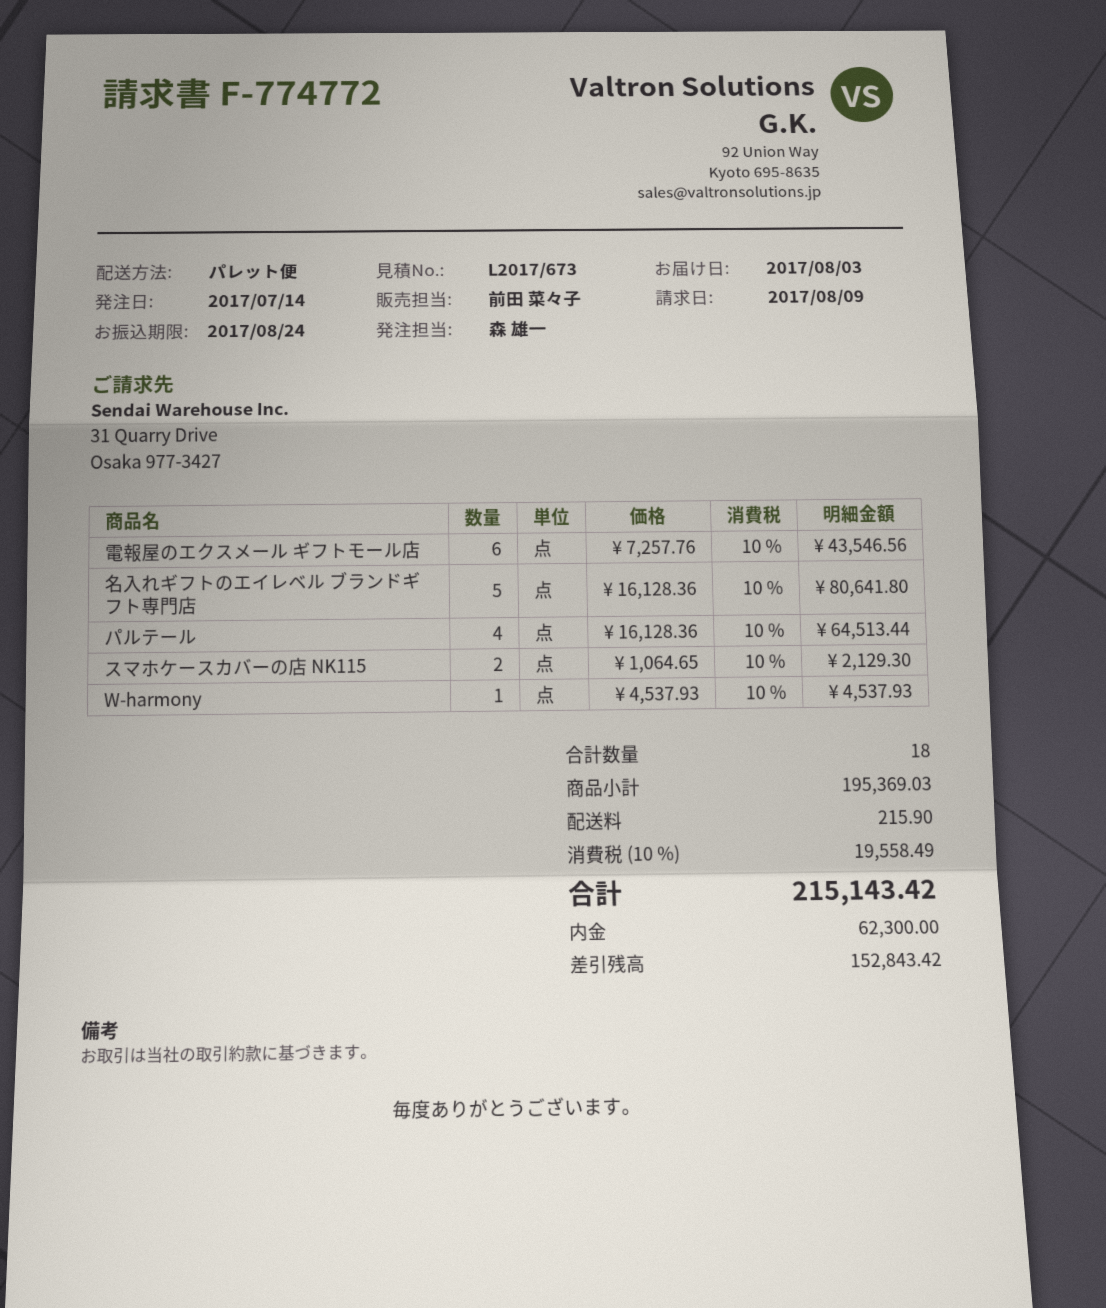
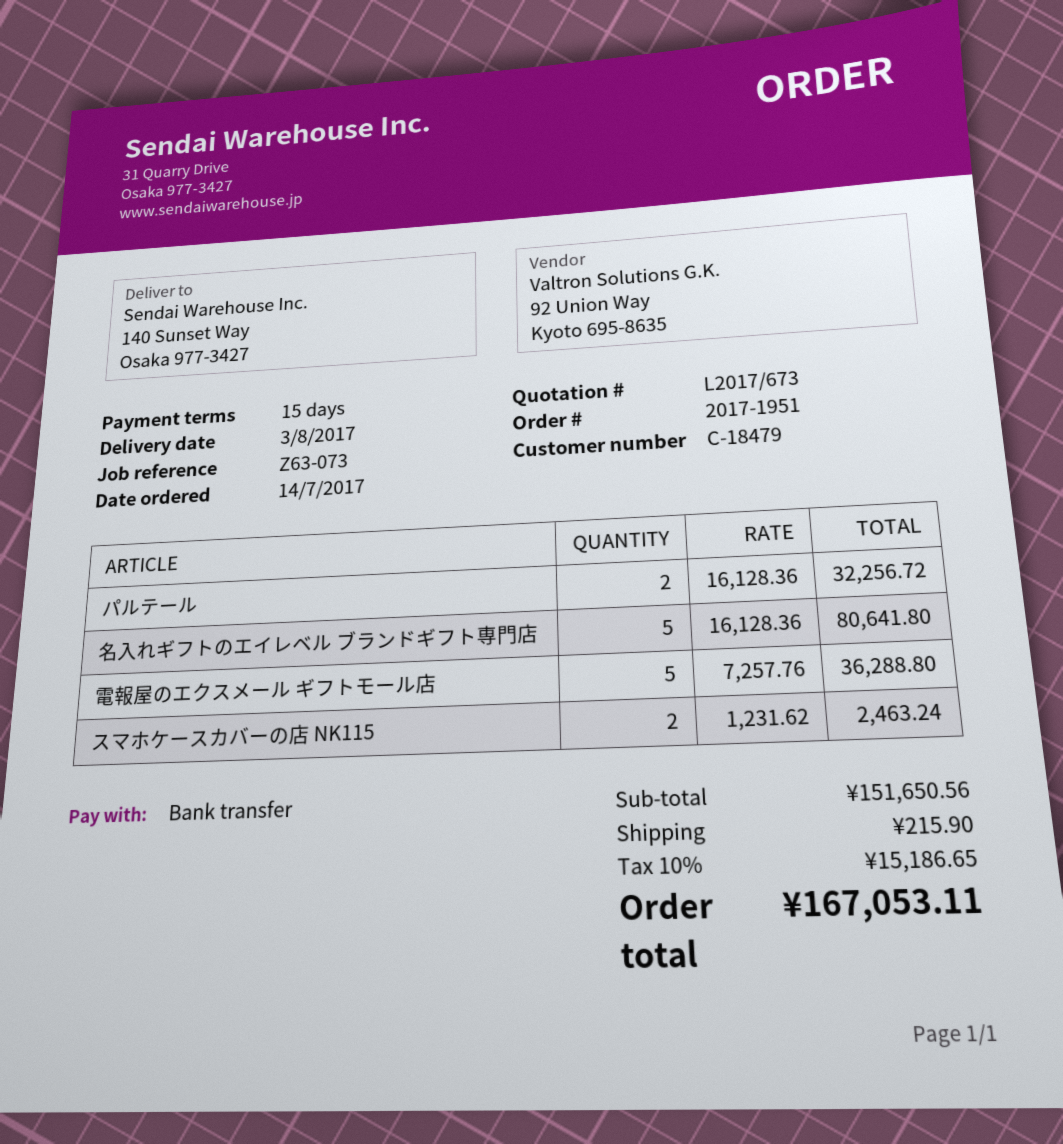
電報屋のエクスメール ギフトモール店: 6 x 7257.76 = 43546.56 -> 5 x 7257.76 = 36288.80
パルテール: 4 x 16128.36 = 64513.44 -> 2 x 16128.36 = 32256.72
スマホケースカバーの店 NK115: 2 x 1064.65 = 2129.30 -> 2 x 1231.62 = 2463.24
W-harmony: 1 x 4537.93 = 4537.93 -> none
subtotal: 195369.03 -> 151650.56
tax: 10% = 19558.49 -> 10% = 15186.65
total: 215143.42 -> 167053.11

